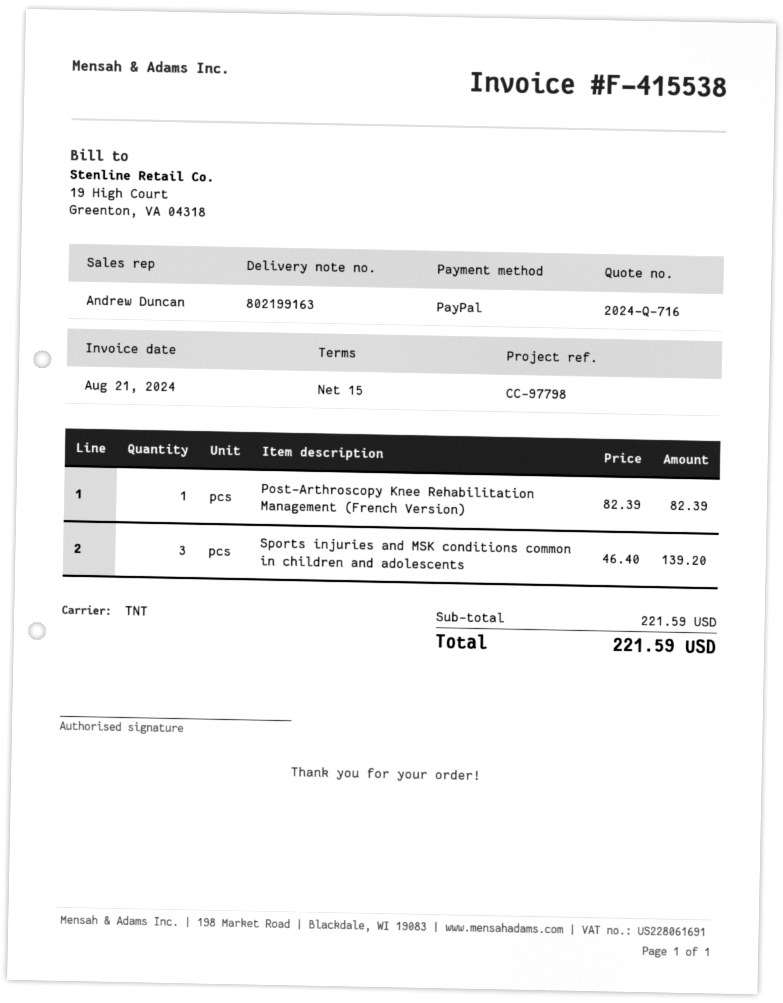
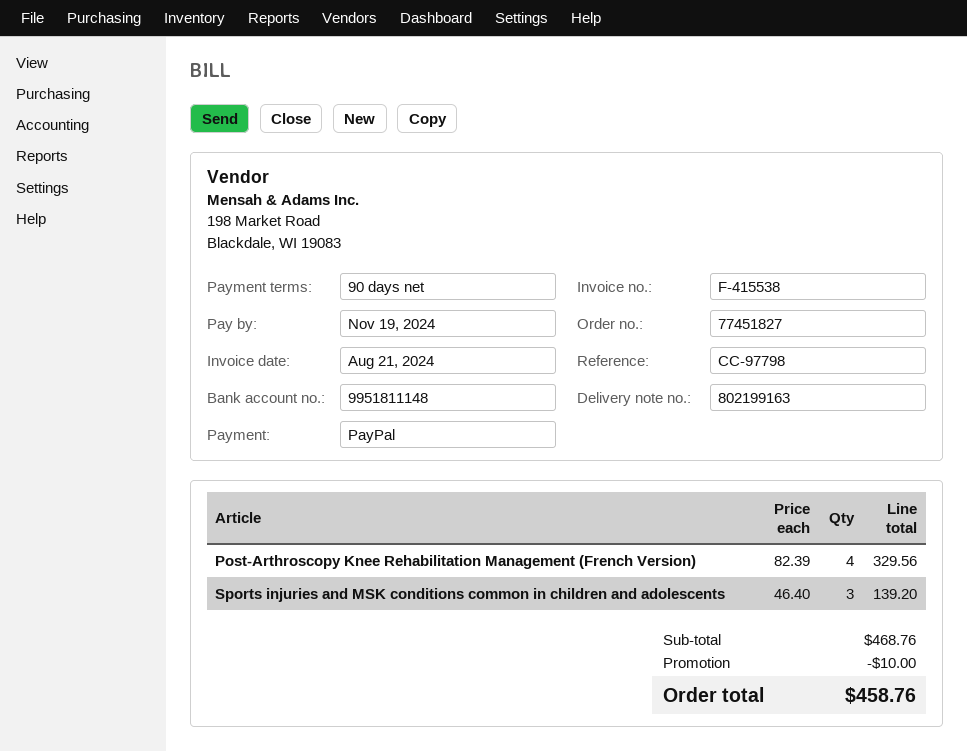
payment terms: 15 days -> 90 days
Post-Arthroscopy Knee Rehabilitation Management (French Version): 1 x 82.39 = 82.39 -> 4 x 82.39 = 329.56
subtotal: 221.59 -> 468.76
discount: none -> 10.00
total: 221.59 -> 458.76

